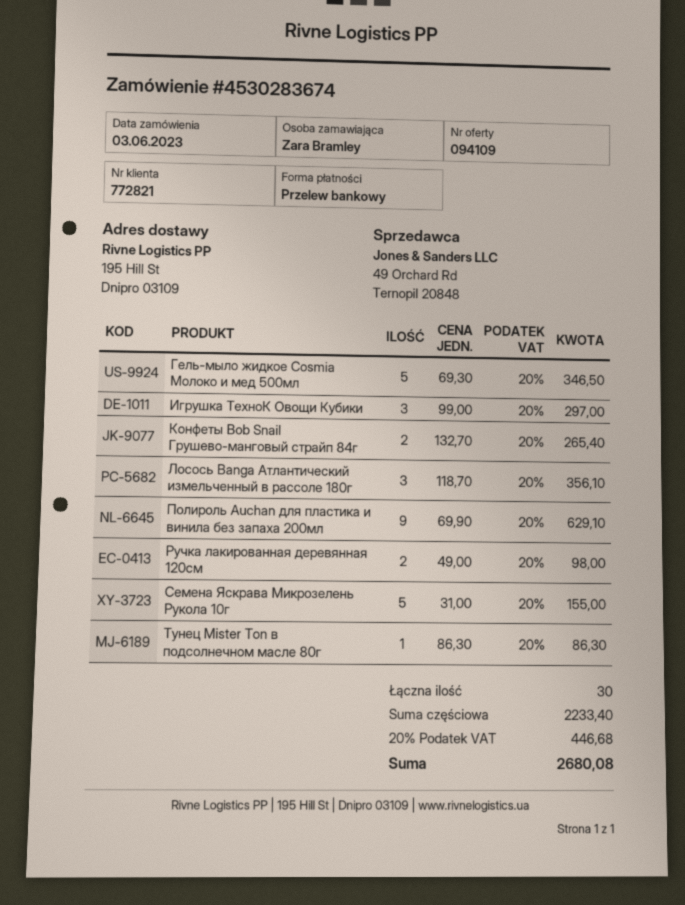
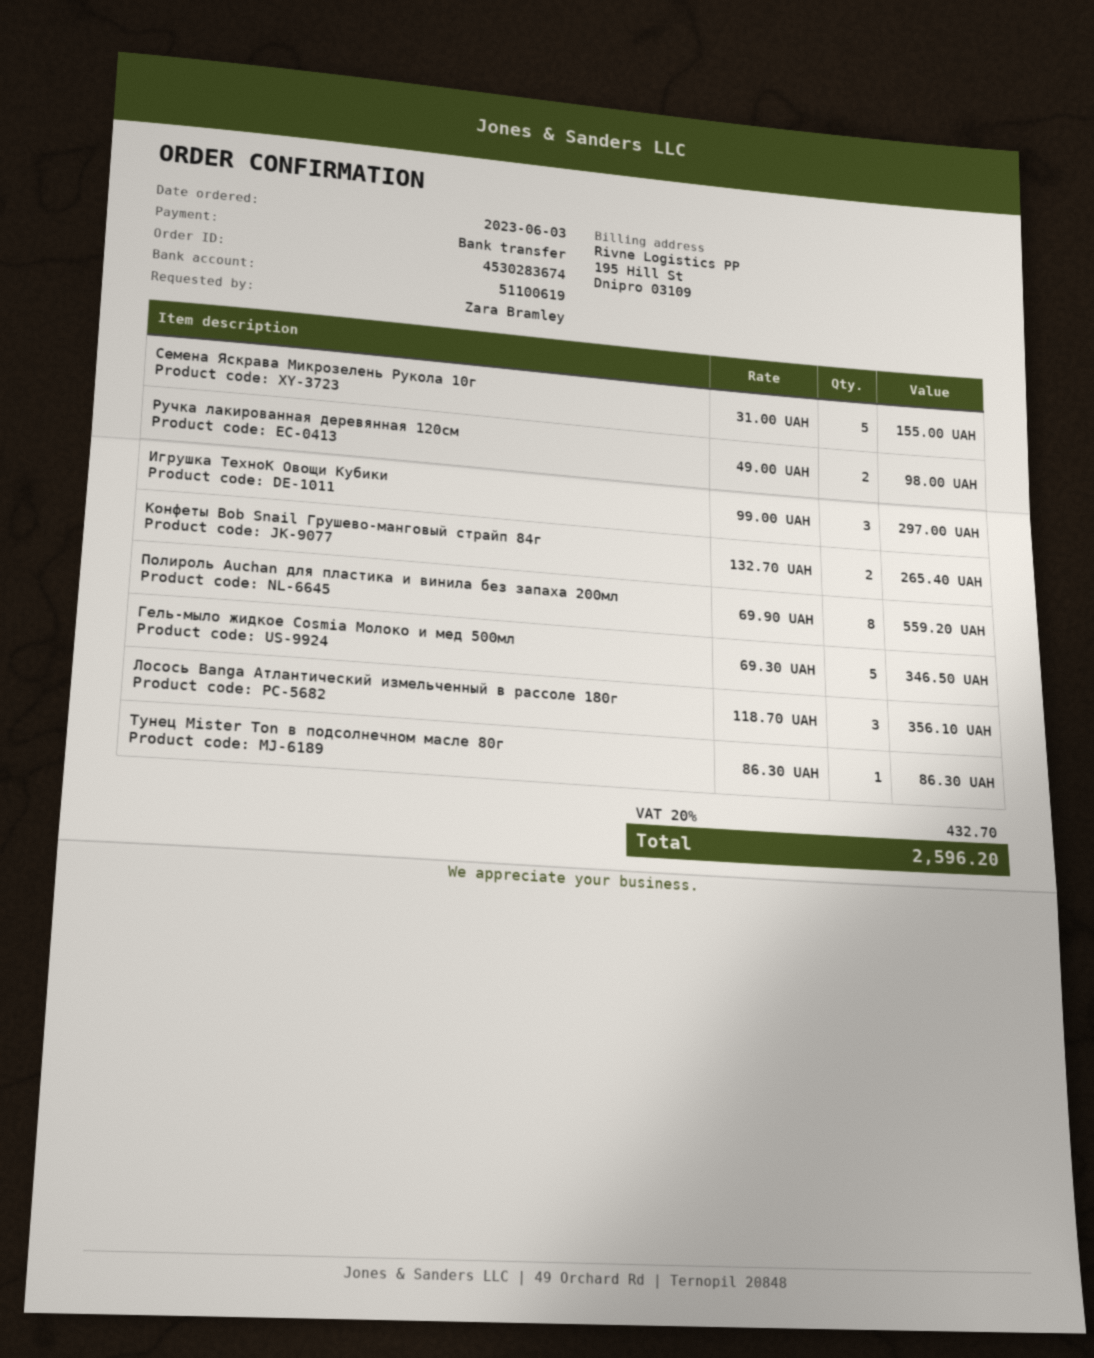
Полироль Auchan для пластика и винила без запаха 200мл: 9 x 69.90 = 629.10 -> 8 x 69.90 = 559.20
tax: 20% = 446.68 -> 20% = 432.70
total: 2680.08 -> 2596.20

